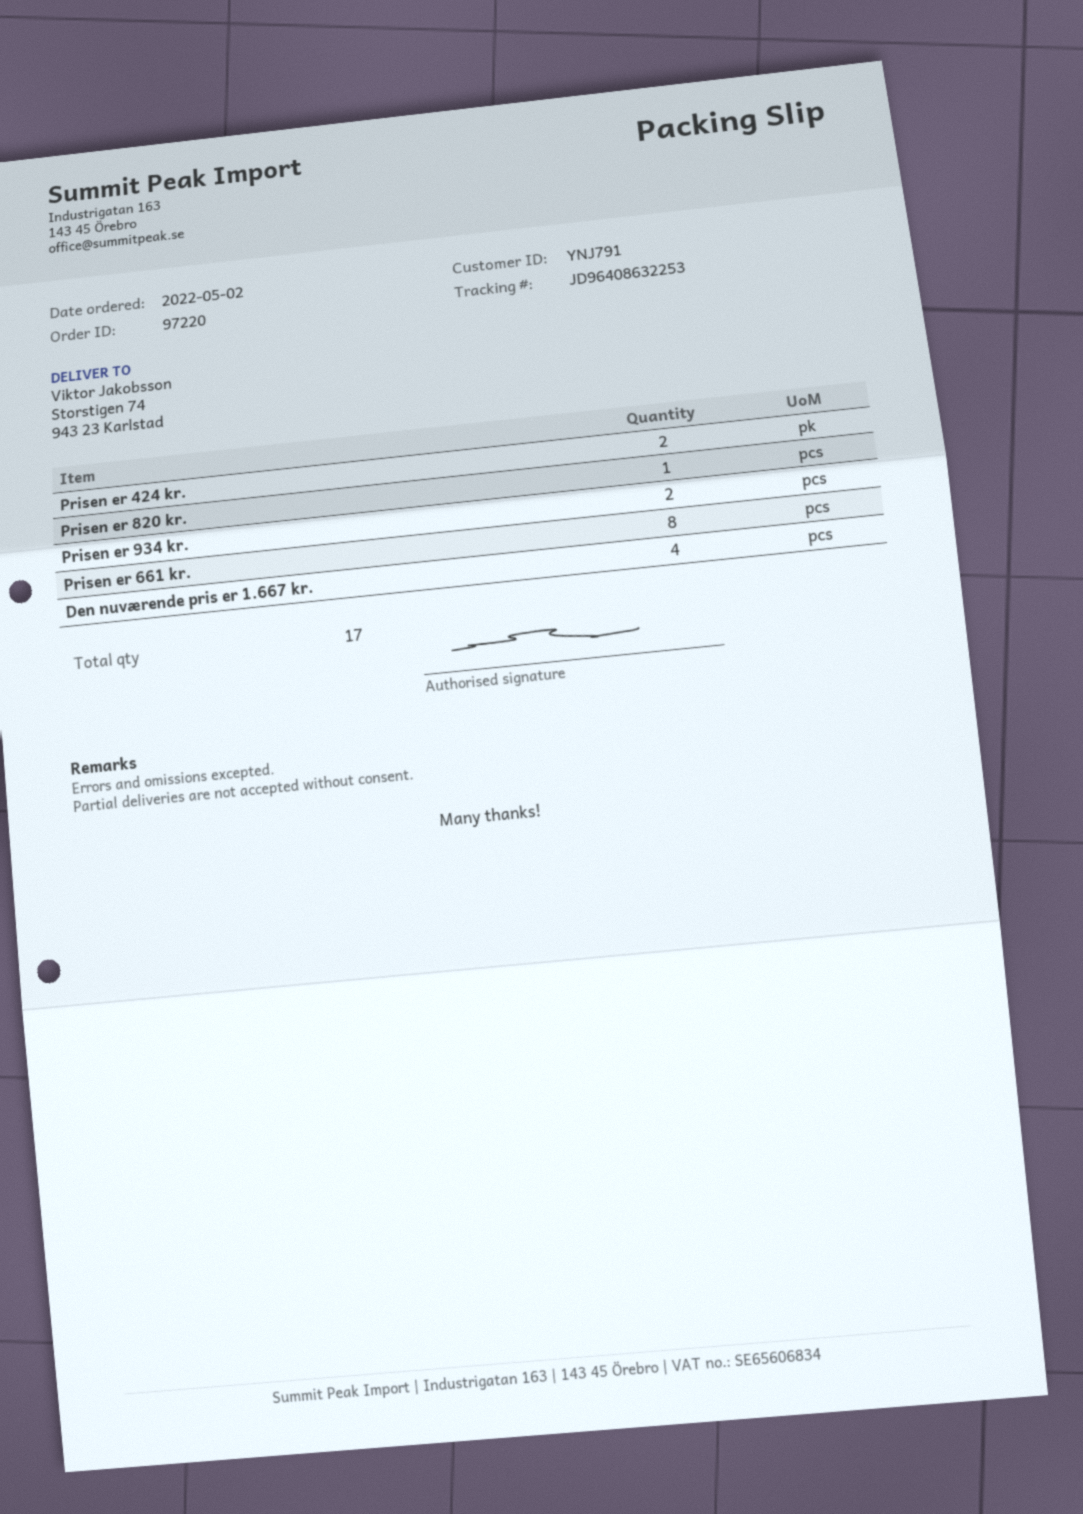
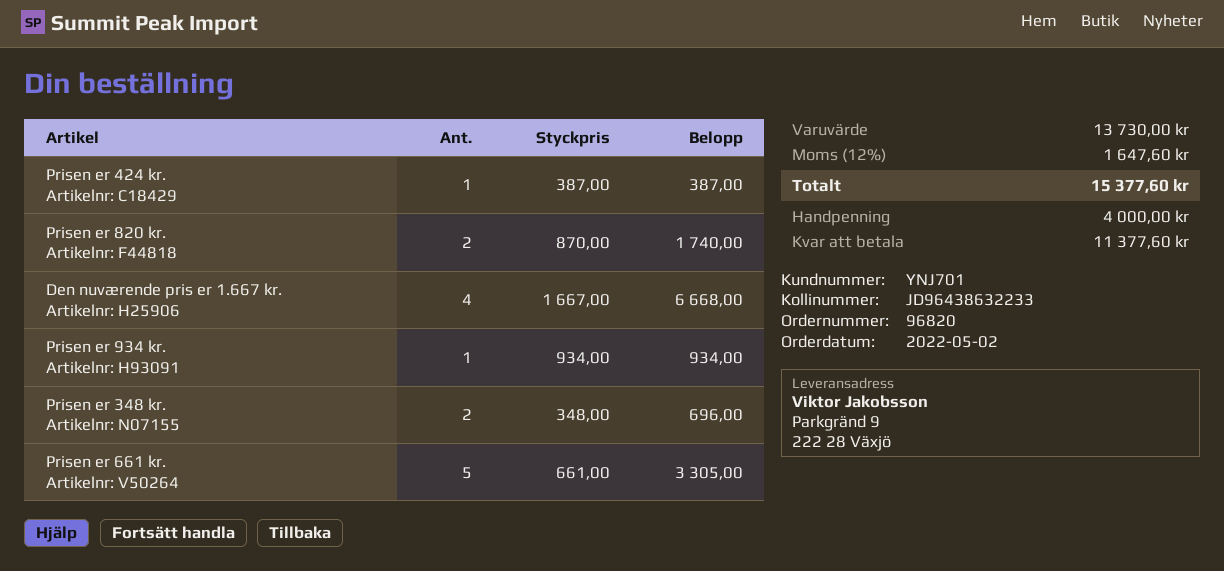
order number: 97220 -> 96820
customer number: YNJ791 -> YNJ701
tracking number: JD96408632253 -> JD96438632233
ship to: Storstigen 74, 943 23 Karlstad -> Parkgränd 9, 222 28 Växjö
Prisen er 424 kr.: 2 -> 1
Prisen er 820 kr.: 1 -> 2
Prisen er 934 kr.: 2 -> 1
Prisen er 661 kr.: 8 -> 5
Prisen er 348 kr.: none -> 2

